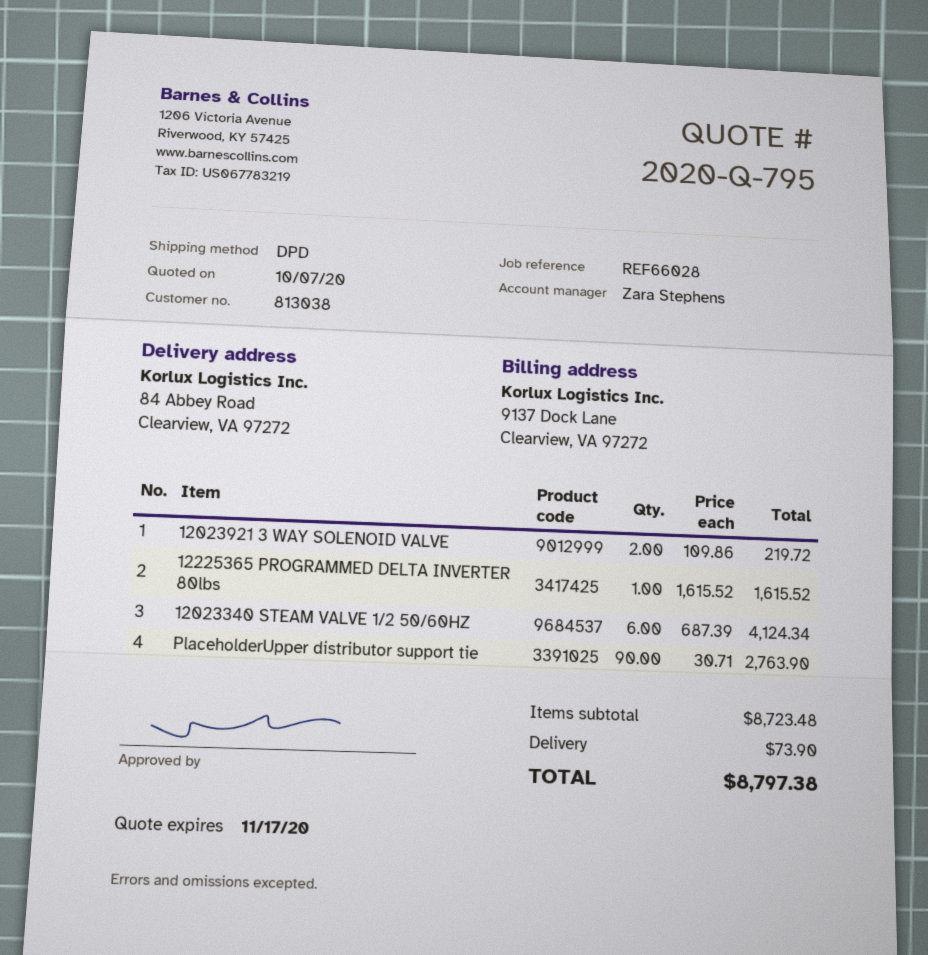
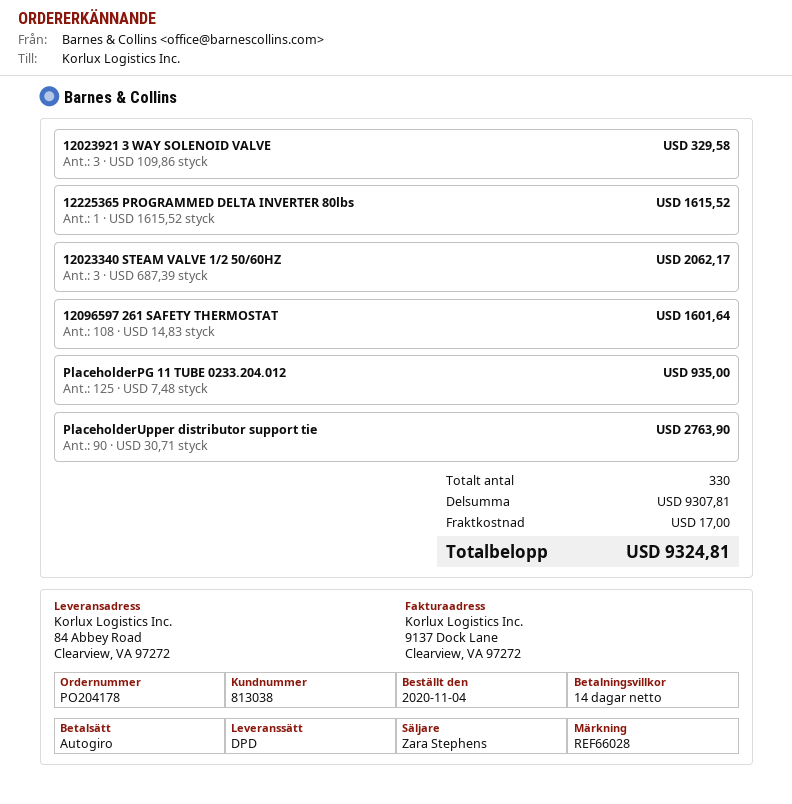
12023921 3 WAY SOLENOID VALVE: 2 x 109.86 = 219.72 -> 3 x 109.86 = 329.58
12023340 STEAM VALVE 1/2 50/60HZ: 6 x 687.39 = 4124.34 -> 3 x 687.39 = 2062.17
12096597 261 SAFETY THERMOSTAT: none -> 108 x 14.83 = 1601.64
PlaceholderPG 11 TUBE 0233.204.012: none -> 125 x 7.48 = 935.00
subtotal: 8723.48 -> 9307.81
shipping: 73.90 -> 17.00
total: 8797.38 -> 9324.81

